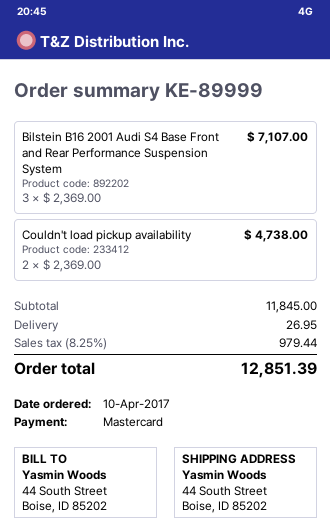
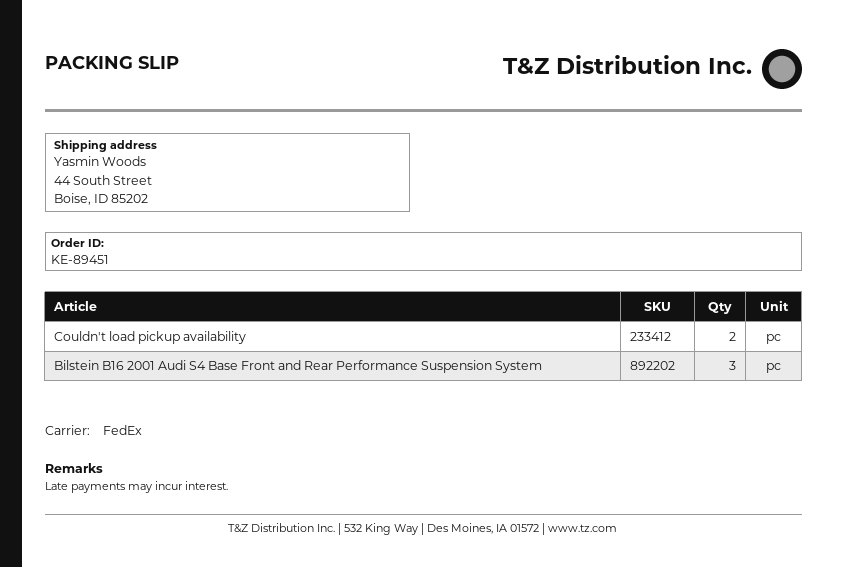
order number: KE-89999 -> KE-89451

